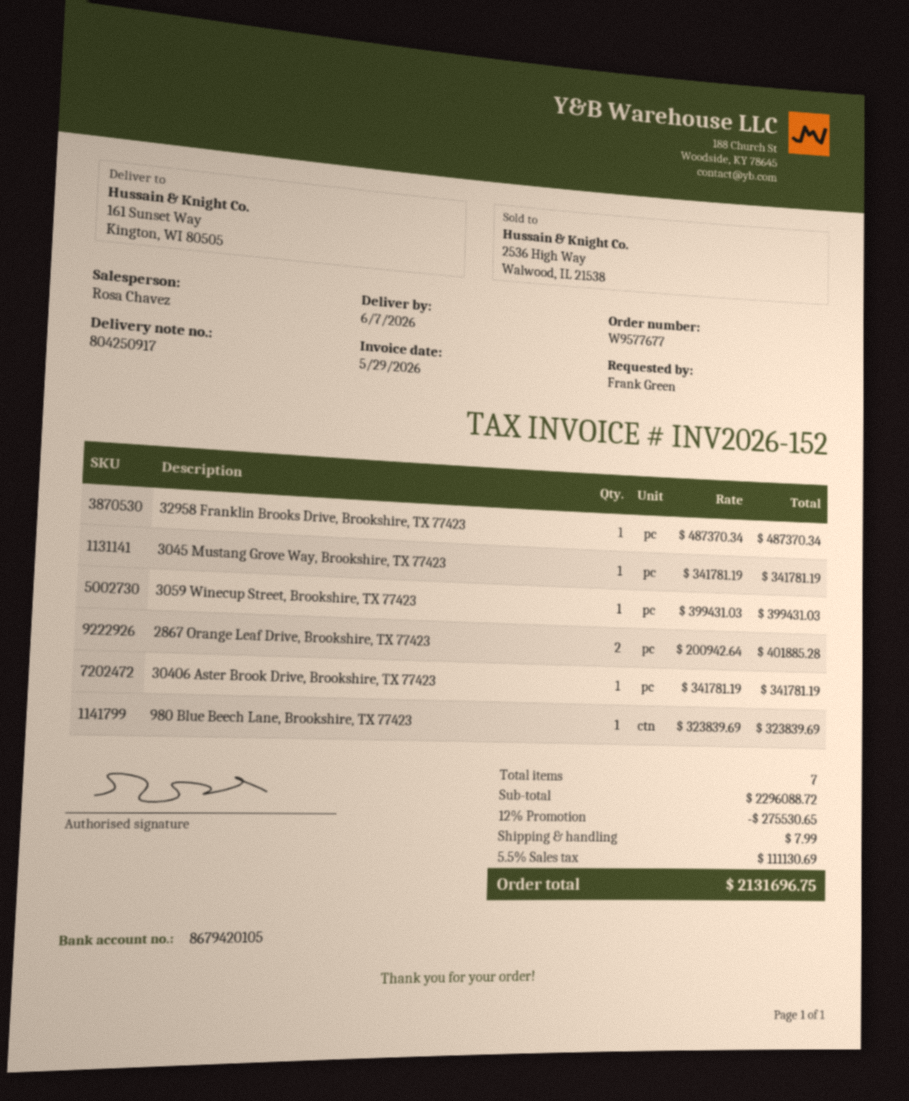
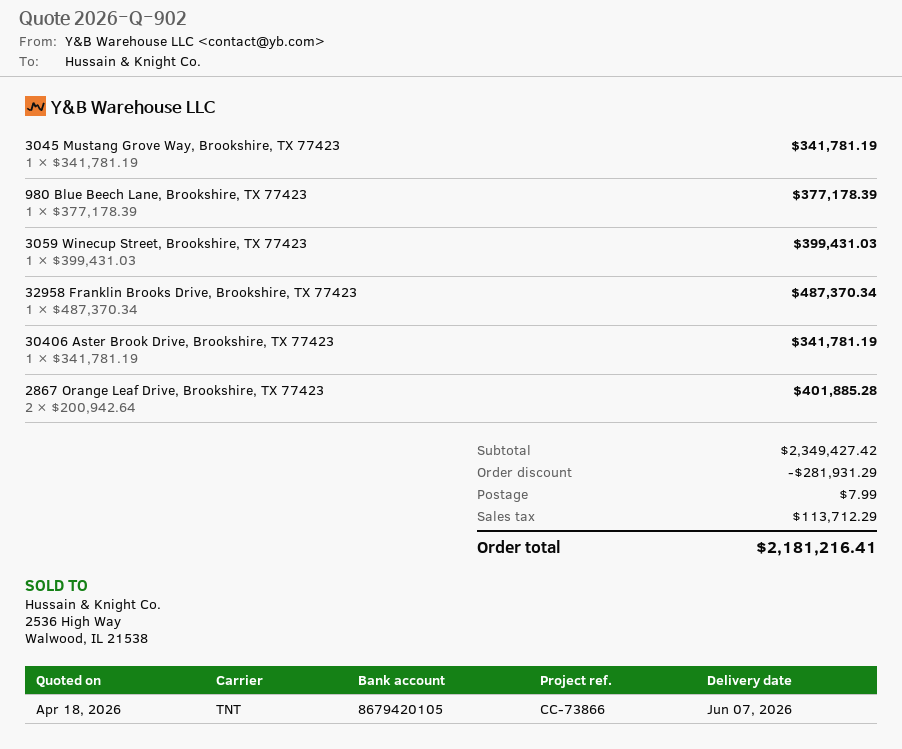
980 Blue Beech Lane, Brookshire, TX 77423: 1 x 323839.69 = 323839.69 -> 1 x 377178.39 = 377178.39
subtotal: 2296088.72 -> 2349427.42
discount: 275530.65 -> 281931.29
tax: 111130.69 -> 113712.29
total: 2131696.75 -> 2181216.41

